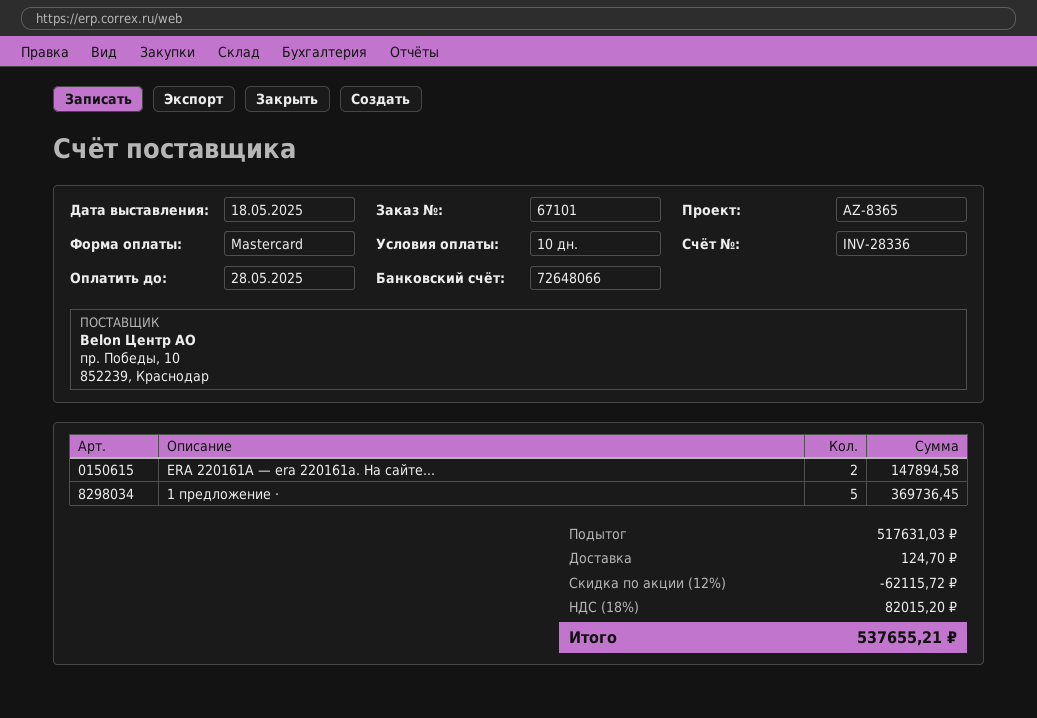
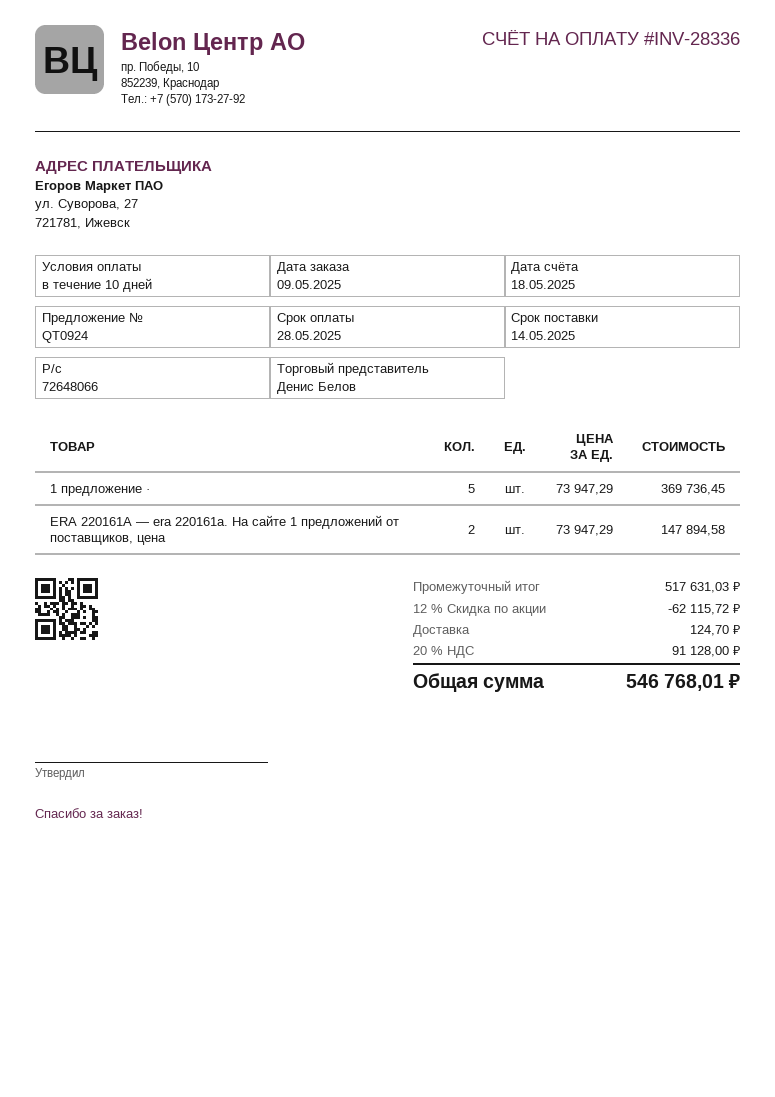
tax: 18% = 82015.20 -> 20% = 91128.00
total: 537655.21 -> 546768.01

